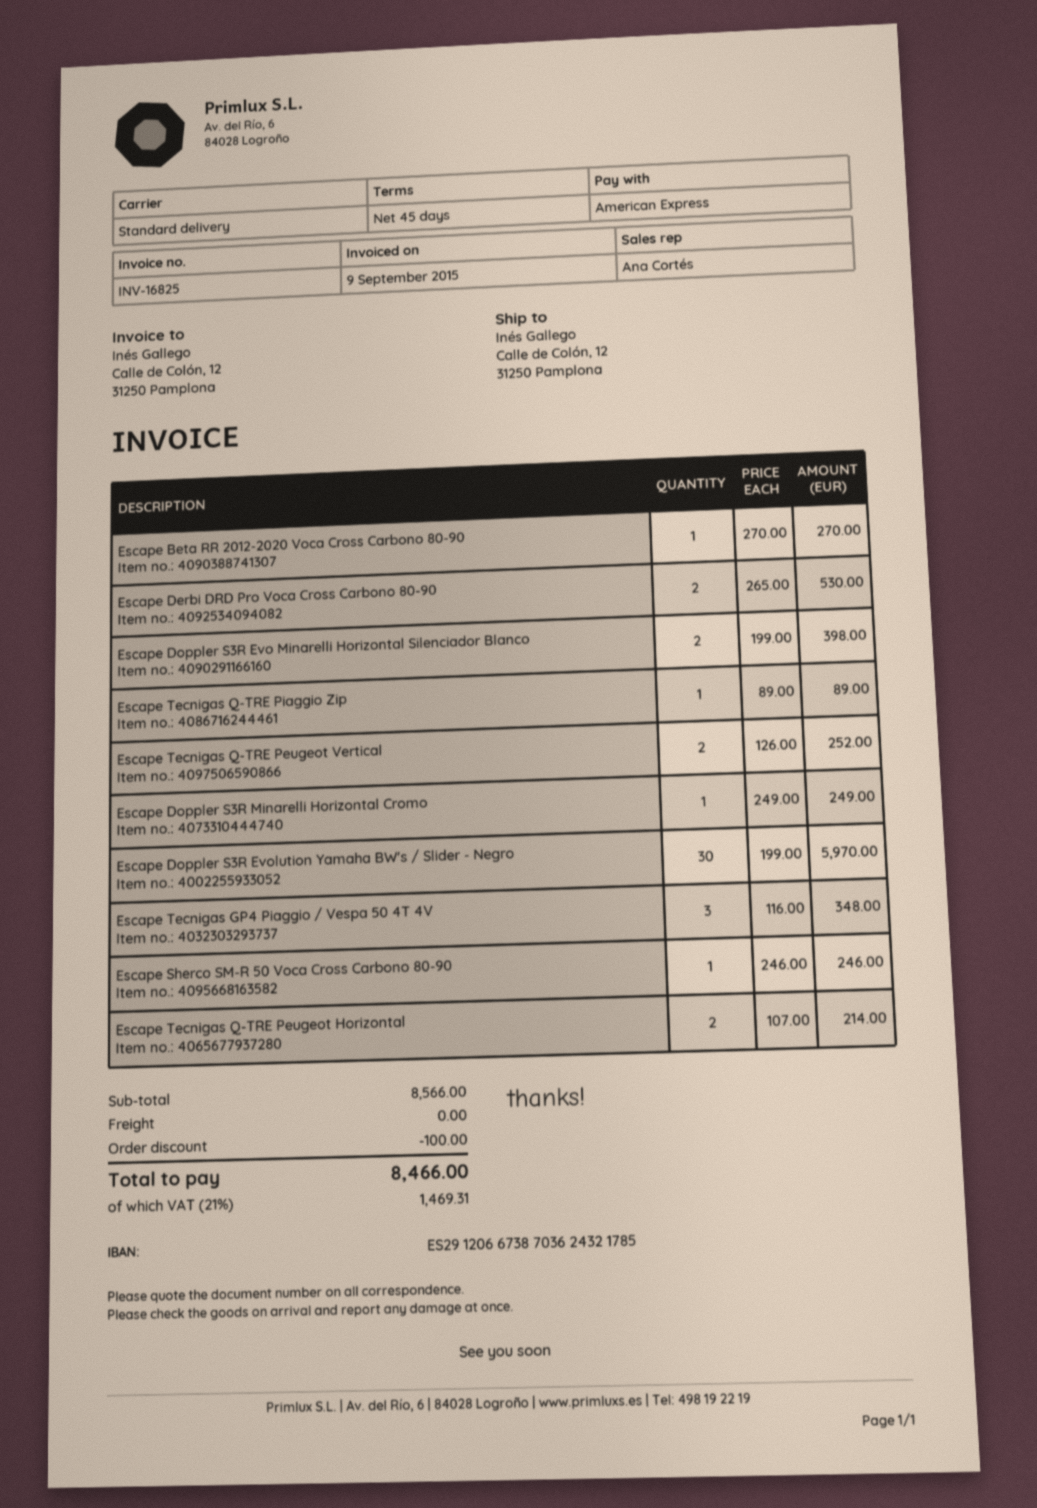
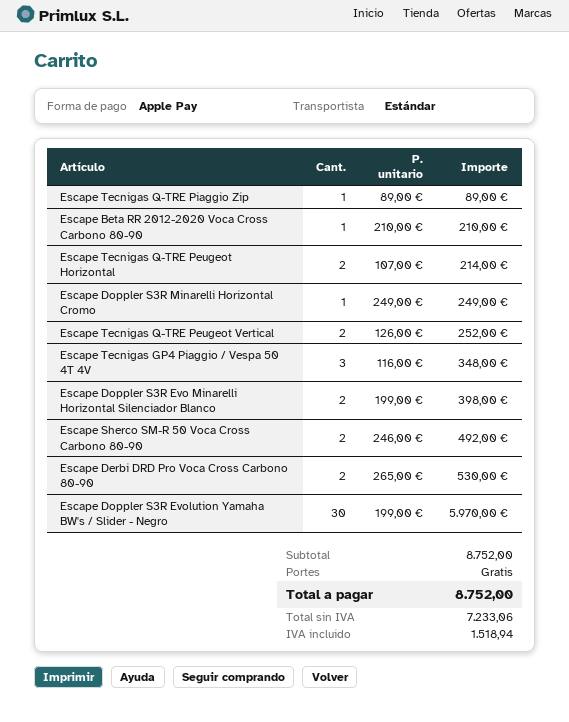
payment method: American Express -> Apple Pay
Escape Beta RR 2012-2020 Voca Cross Carbono 80-90: 1 x 270.00 = 270.00 -> 1 x 210.00 = 210.00
Escape Sherco SM-R 50 Voca Cross Carbono 80-90: 1 x 246.00 = 246.00 -> 2 x 246.00 = 492.00
subtotal: 8566.00 -> 8752.00
discount: 100.00 -> none
tax: 1469.31 -> 1518.94
total: 8466.00 -> 8752.00

